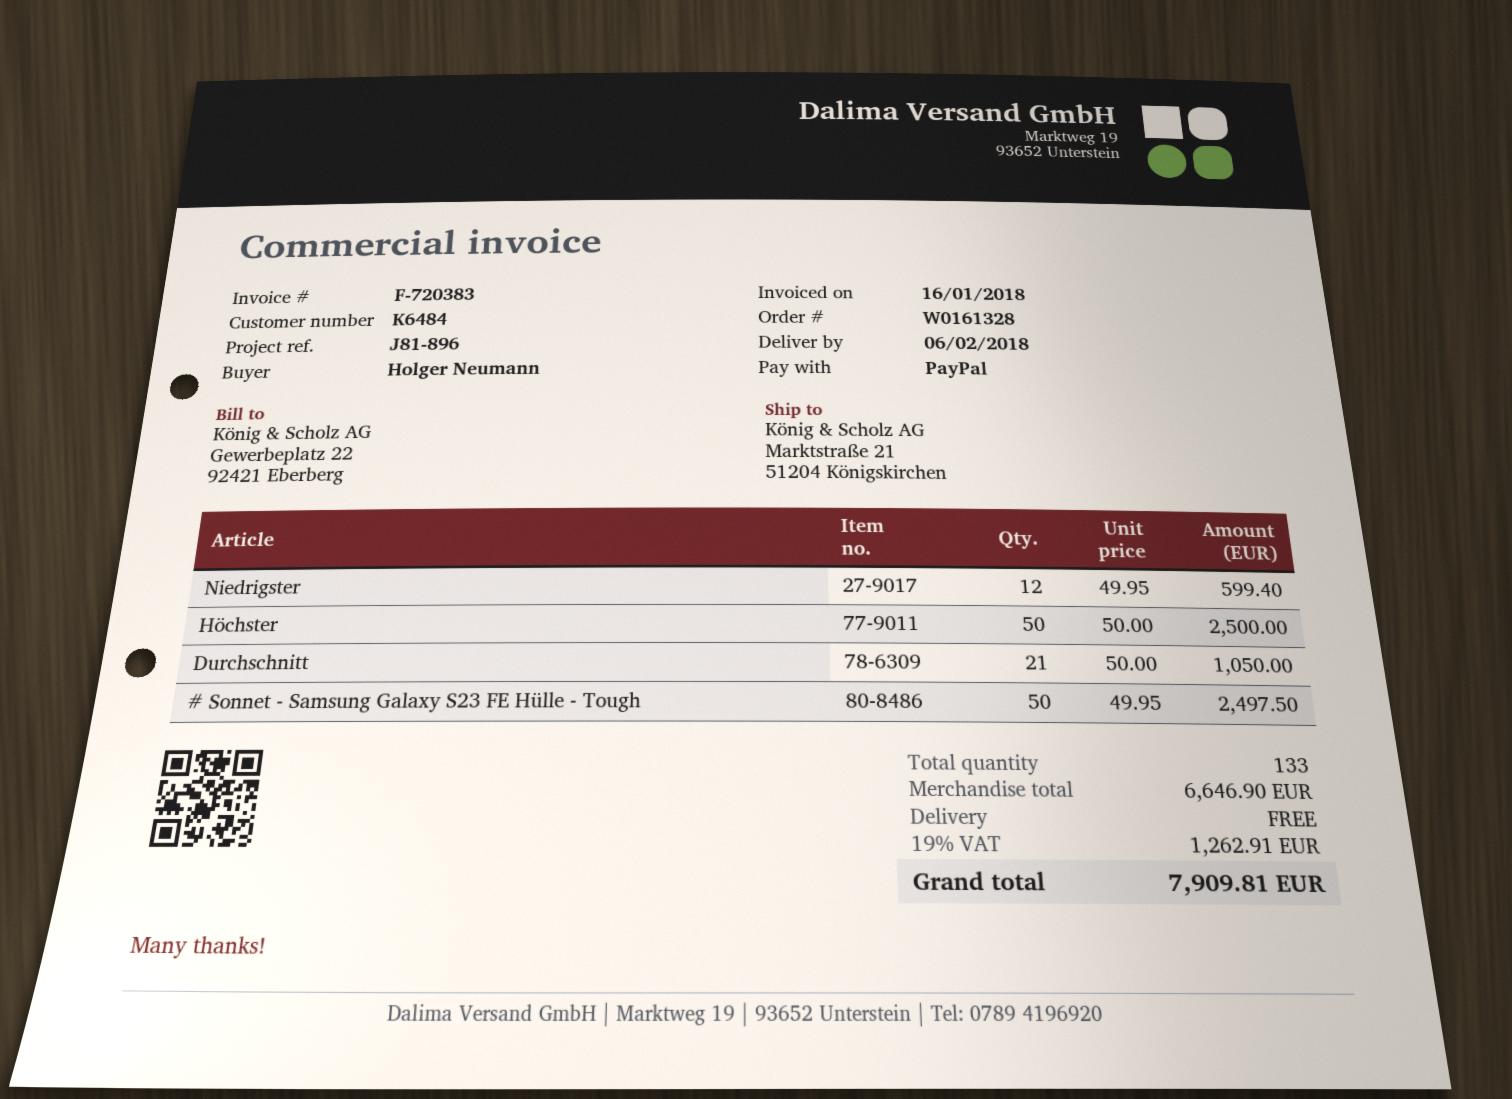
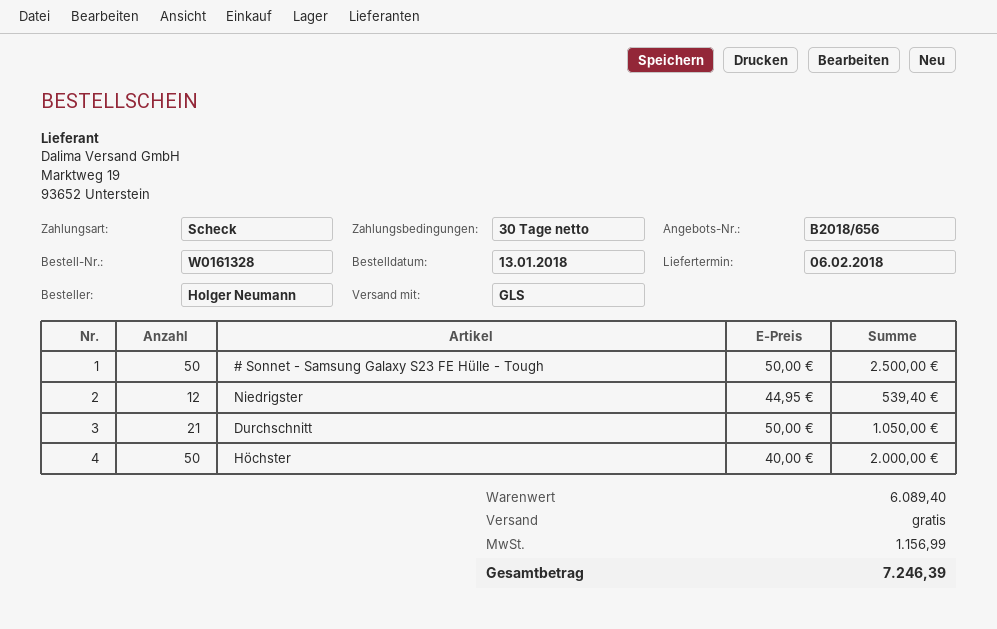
payment method: PayPal -> cheque
Niedrigster: 12 x 49.95 = 599.40 -> 12 x 44.95 = 539.40
Höchster: 50 x 50.00 = 2500.00 -> 50 x 40.00 = 2000.00
# Sonnet - Samsung Galaxy S23 FE Hülle - Tough: 50 x 49.95 = 2497.50 -> 50 x 50.00 = 2500.00
subtotal: 6646.90 -> 6089.40
tax: 1262.91 -> 1156.99
total: 7909.81 -> 7246.39

